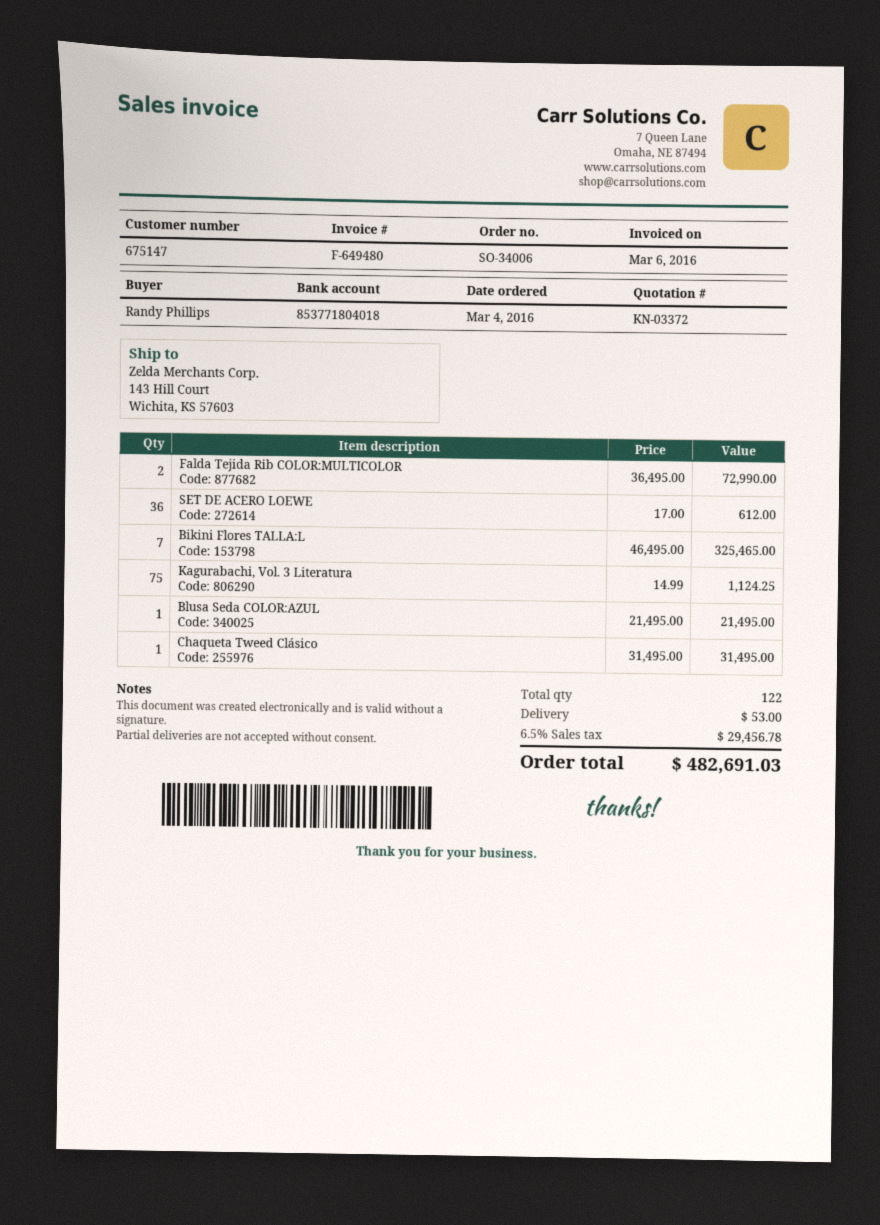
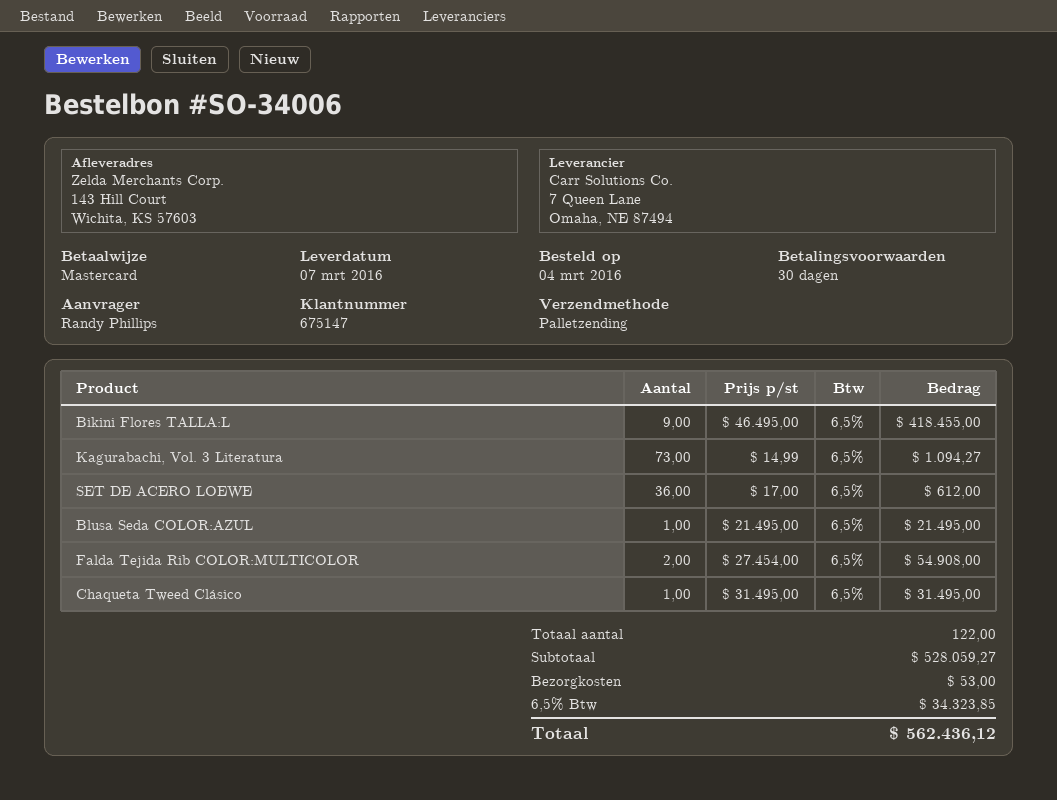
Falda Tejida Rib COLOR:MULTICOLOR: 2 x 36495.00 = 72990.00 -> 2 x 27454.00 = 54908.00
Bikini Flores TALLA:L: 7 x 46495.00 = 325465.00 -> 9 x 46495.00 = 418455.00
Kagurabachi, Vol. 3 Literatura: 75 x 14.99 = 1124.25 -> 73 x 14.99 = 1094.27
tax: 6.5% = 29456.78 -> 6.5% = 34323.85
total: 482691.03 -> 562436.12

